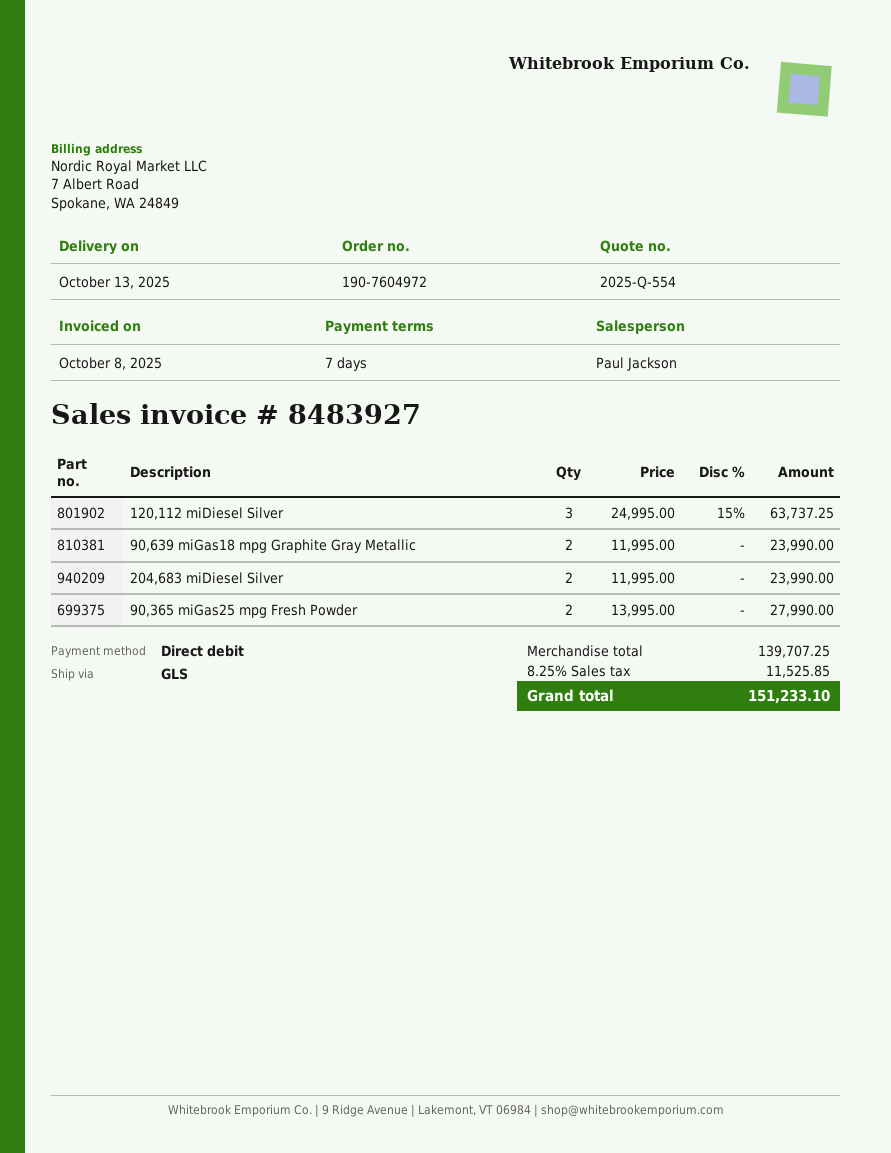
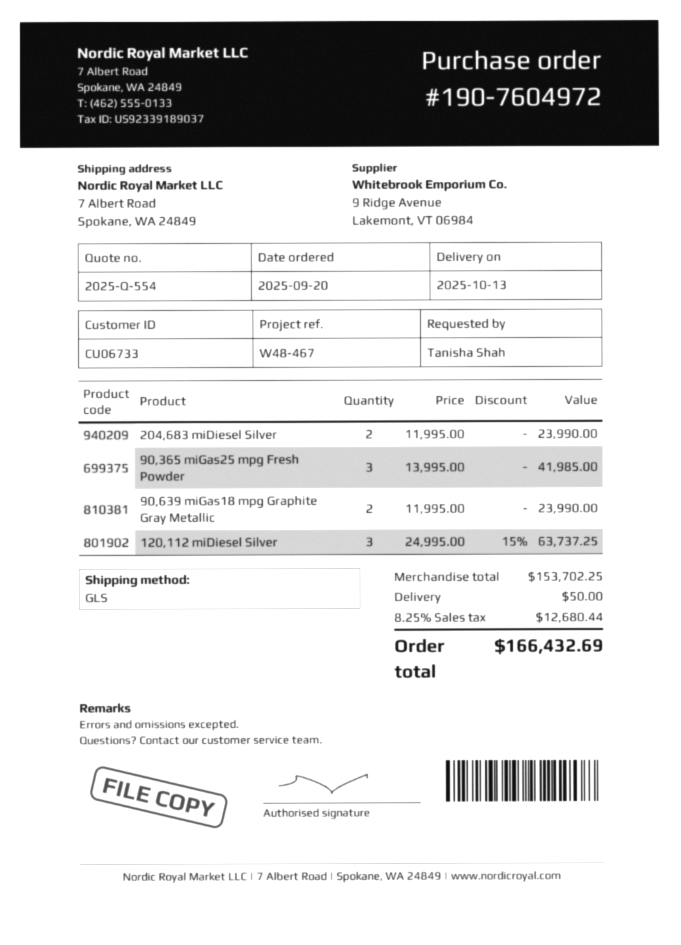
90,365 miGas25 mpg Fresh Powder: 2 x 13995.00 = 27990.00 -> 3 x 13995.00 = 41985.00
subtotal: 139707.25 -> 153702.25
shipping: none -> 50.00
tax: 8.25% = 11525.85 -> 8.25% = 12680.44
total: 151233.10 -> 166432.69

